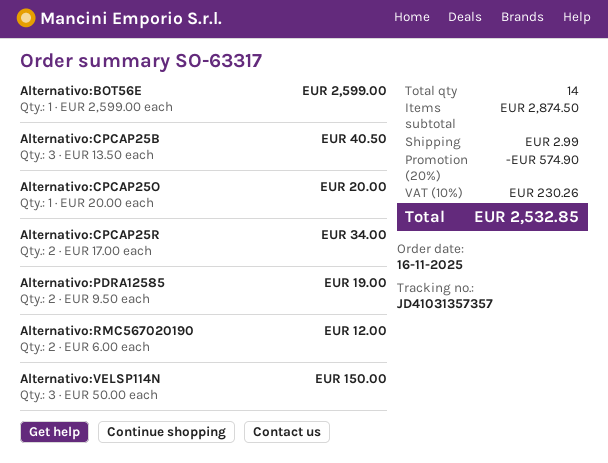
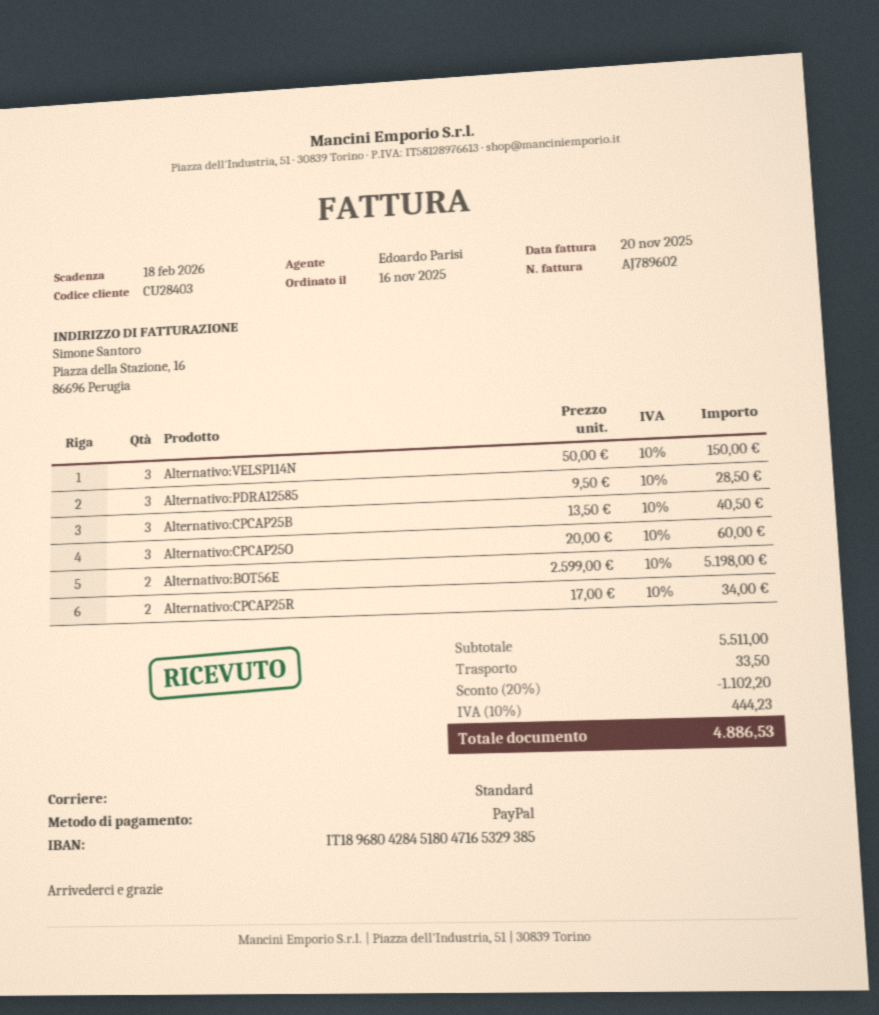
Alternativo:BOT56E: 1 x 2599.00 = 2599.00 -> 2 x 2599.00 = 5198.00
Alternativo:CPCAP25O: 1 x 20.00 = 20.00 -> 3 x 20.00 = 60.00
Alternativo:PDRA12585: 2 x 9.50 = 19.00 -> 3 x 9.50 = 28.50
Alternativo:RMC567020190: 2 x 6.00 = 12.00 -> none
subtotal: 2874.50 -> 5511.00
discount: 20% = 574.90 -> 20% = 1102.20
shipping: 2.99 -> 33.50
tax: 10% = 230.26 -> 10% = 444.23
total: 2532.85 -> 4886.53

